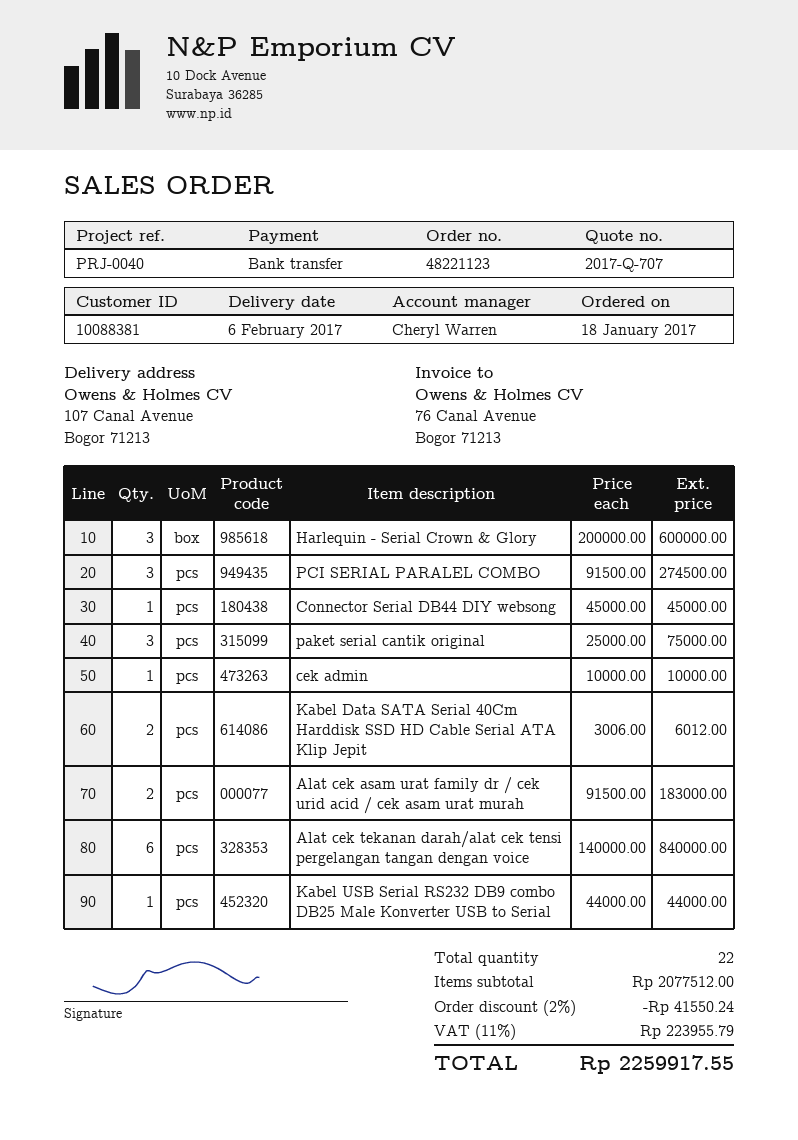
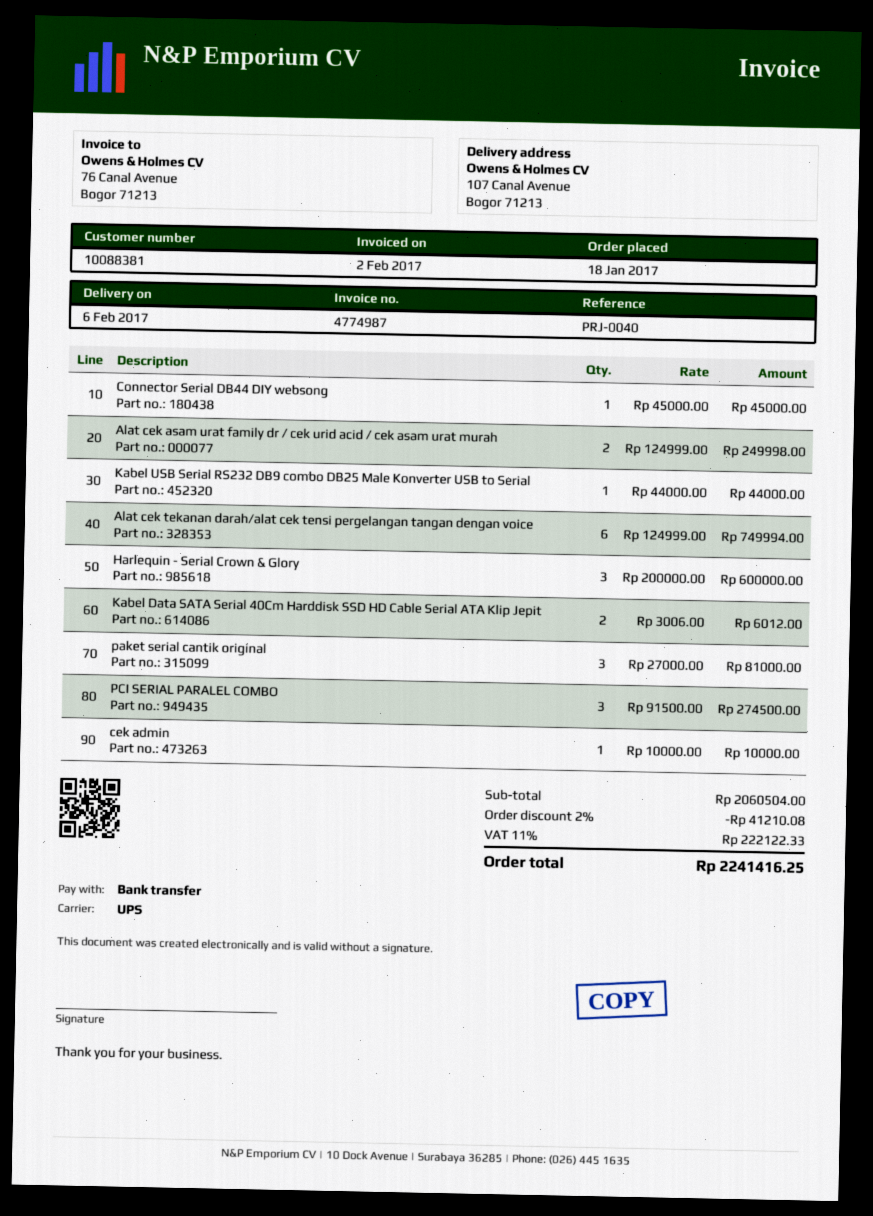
paket serial cantik original: 3 x 25000.00 = 75000.00 -> 3 x 27000.00 = 81000.00
Alat cek asam urat family dr / cek urid acid / cek asam urat murah: 2 x 91500.00 = 183000.00 -> 2 x 124999.00 = 249998.00
Alat cek tekanan darah/alat cek tensi pergelangan tangan dengan voice: 6 x 140000.00 = 840000.00 -> 6 x 124999.00 = 749994.00
subtotal: 2077512.00 -> 2060504.00
discount: 2% = 41550.24 -> 2% = 41210.08
tax: 11% = 223955.79 -> 11% = 222122.33
total: 2259917.55 -> 2241416.25

